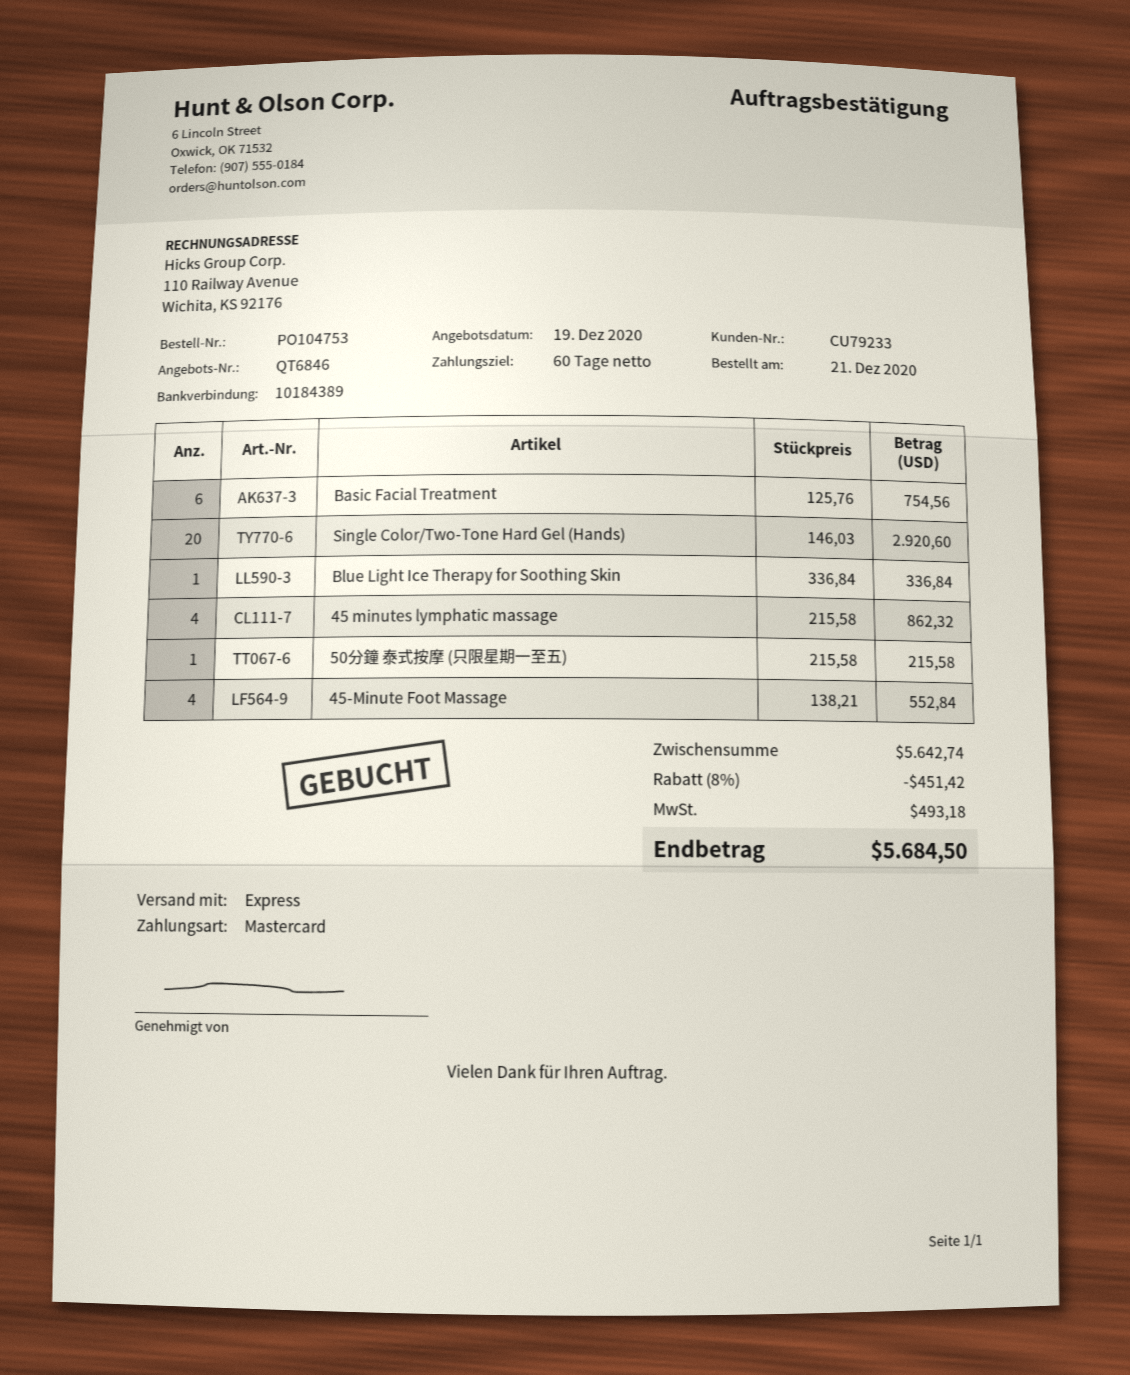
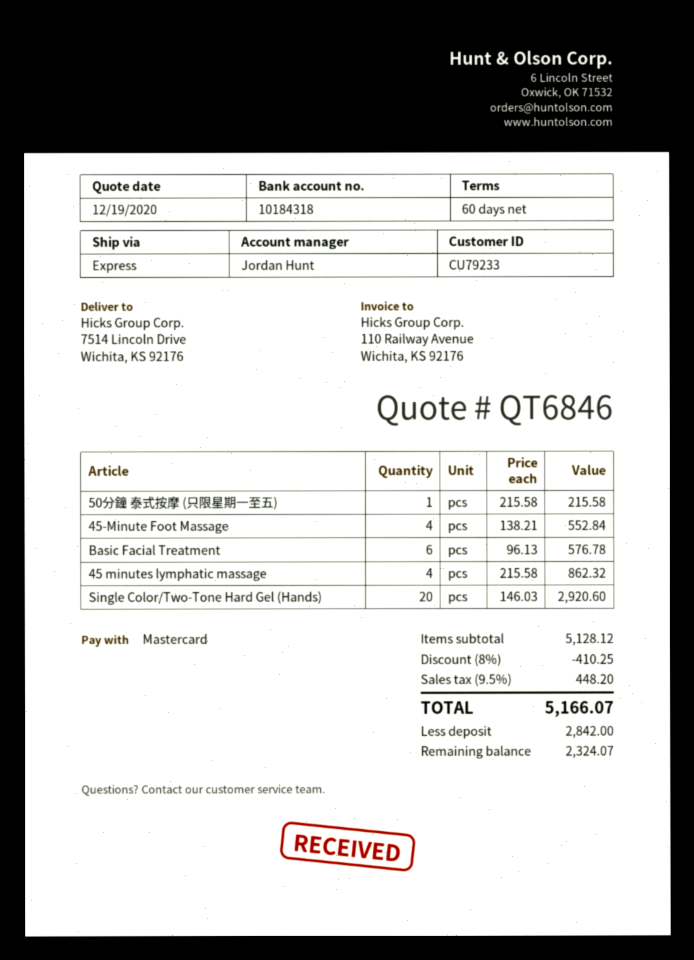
bank account: 10184389 -> 10184318
Basic Facial Treatment: 6 x 125.76 = 754.56 -> 6 x 96.13 = 576.78
Blue Light Ice Therapy for Soothing Skin: 1 x 336.84 = 336.84 -> none
subtotal: 5642.74 -> 5128.12
discount: 8% = 451.42 -> 8% = 410.25
tax: 493.18 -> 448.20
total: 5684.50 -> 5166.07

